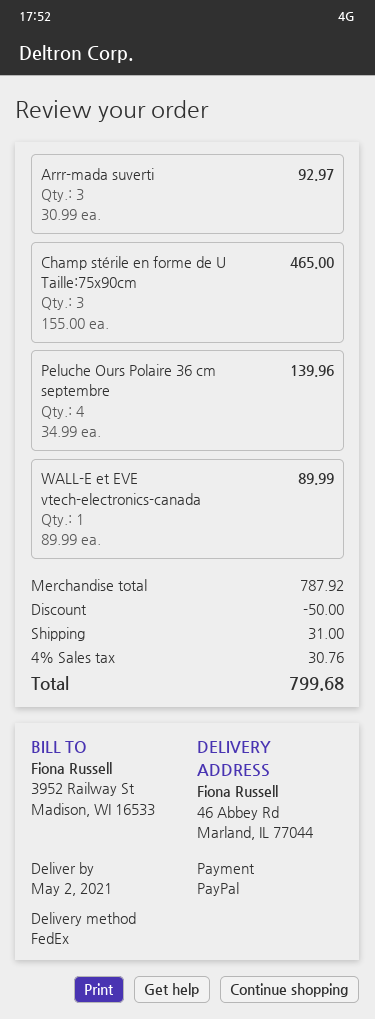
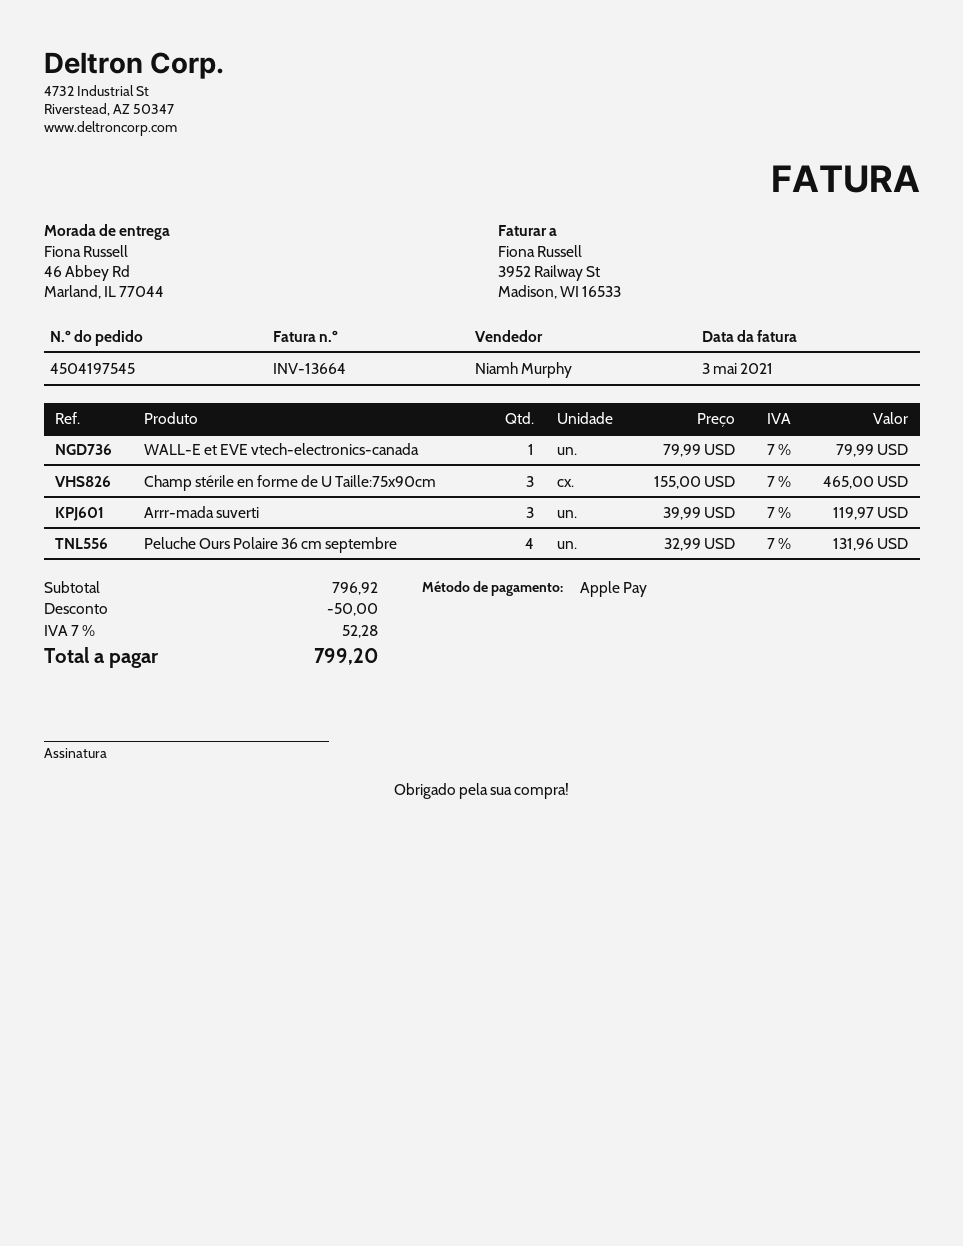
payment method: PayPal -> Apple Pay
Arrr-mada suverti: 3 x 30.99 = 92.97 -> 3 x 39.99 = 119.97
Peluche Ours Polaire 36 cm septembre: 4 x 34.99 = 139.96 -> 4 x 32.99 = 131.96
WALL-E et EVE vtech-electronics-canada: 1 x 89.99 = 89.99 -> 1 x 79.99 = 79.99
subtotal: 787.92 -> 796.92
shipping: 31.00 -> none
tax: 4% = 30.76 -> 7% = 52.28
total: 799.68 -> 799.20

